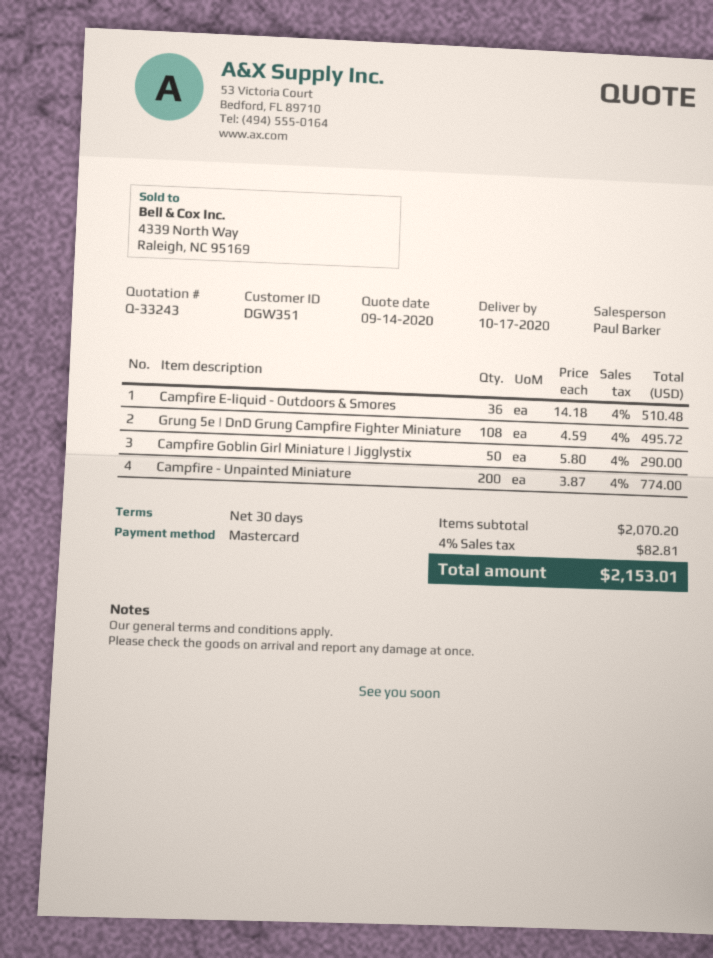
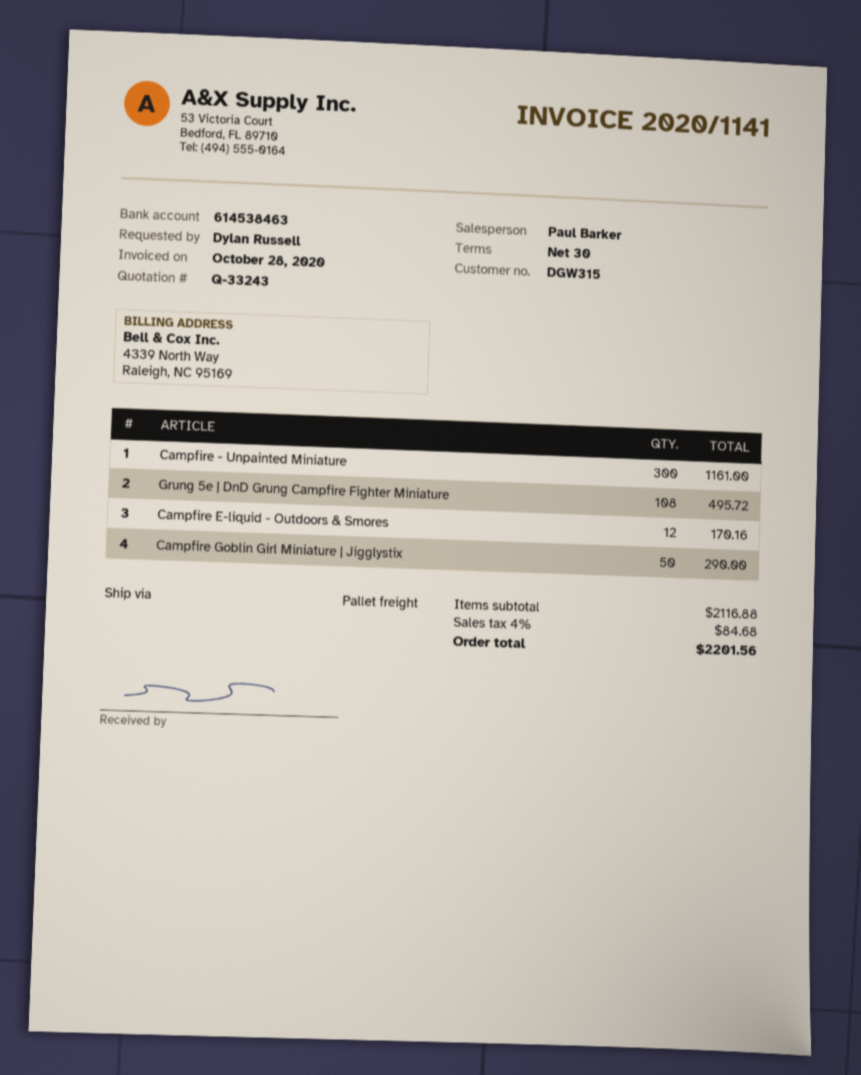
customer number: DGW351 -> DGW315
Campfire E-liquid - Outdoors & Smores: 36 for 510.48 -> 12 for 170.16
Campfire - Unpainted Miniature: 200 for 774.00 -> 300 for 1161.00
subtotal: 2070.20 -> 2116.88
tax: 4% = 82.81 -> 4% = 84.68
total: 2153.01 -> 2201.56

